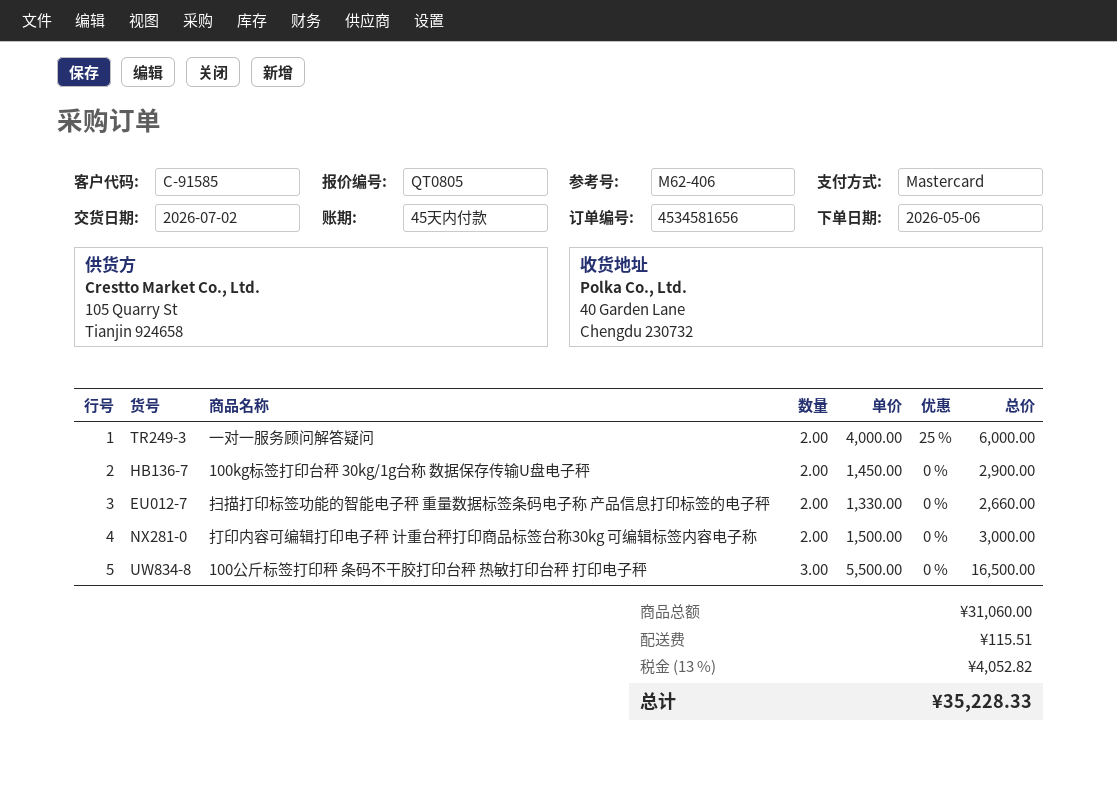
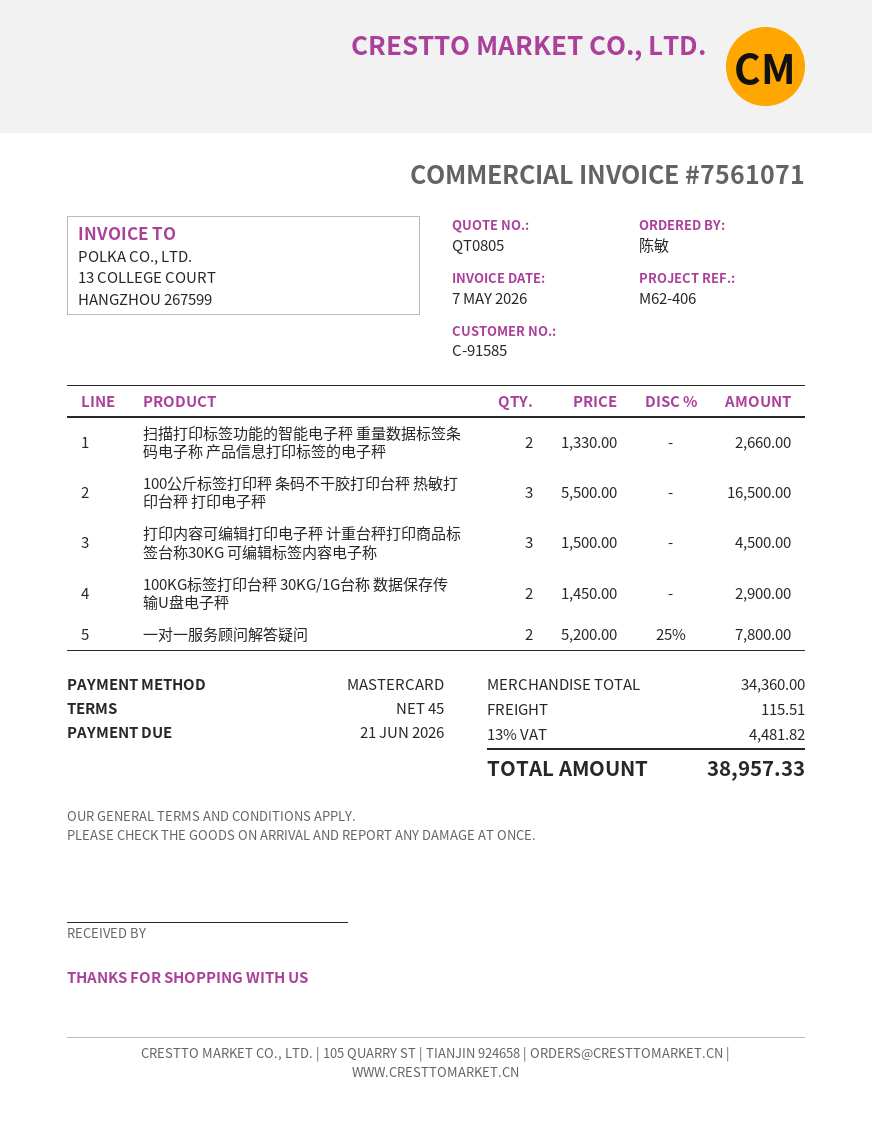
一对一服务顾问解答疑问: 2 x 4000.00 - 25% = 6000.00 -> 2 x 5200.00 - 25% = 7800.00
打印内容可编辑打印电子秤 计重台秤打印商品标签台称30kg 可编辑标签内容电子称: 2 x 1500.00 = 3000.00 -> 3 x 1500.00 = 4500.00
subtotal: 31060.00 -> 34360.00
tax: 13% = 4052.82 -> 13% = 4481.82
total: 35228.33 -> 38957.33

